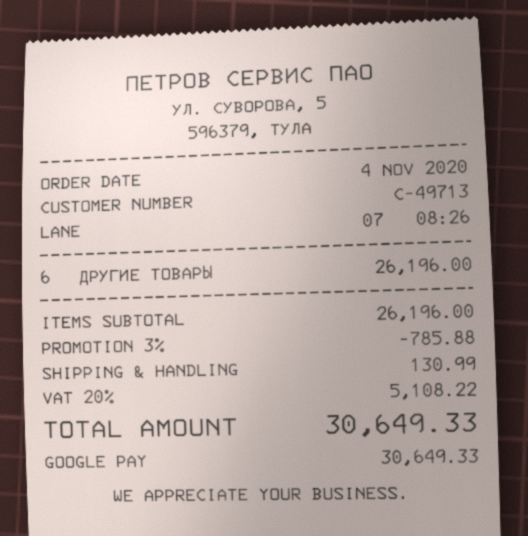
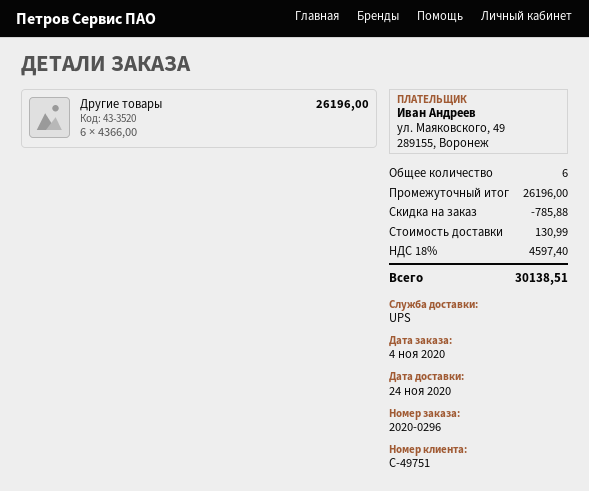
customer number: C-49713 -> C-49751
tax: 20% = 5108.22 -> 18% = 4597.40
total: 30649.33 -> 30138.51

